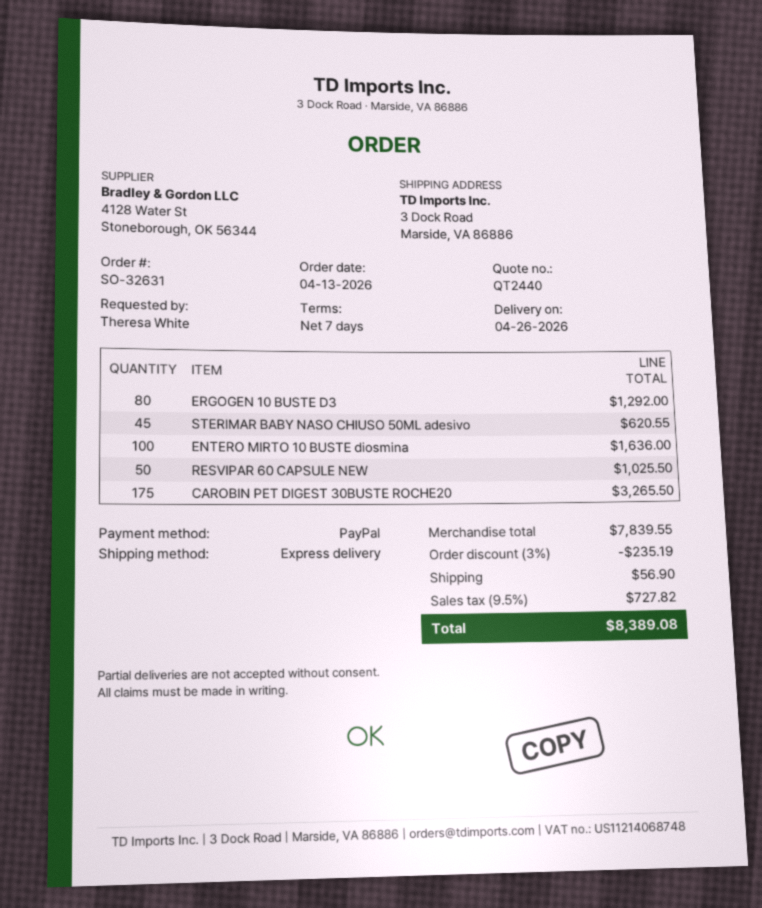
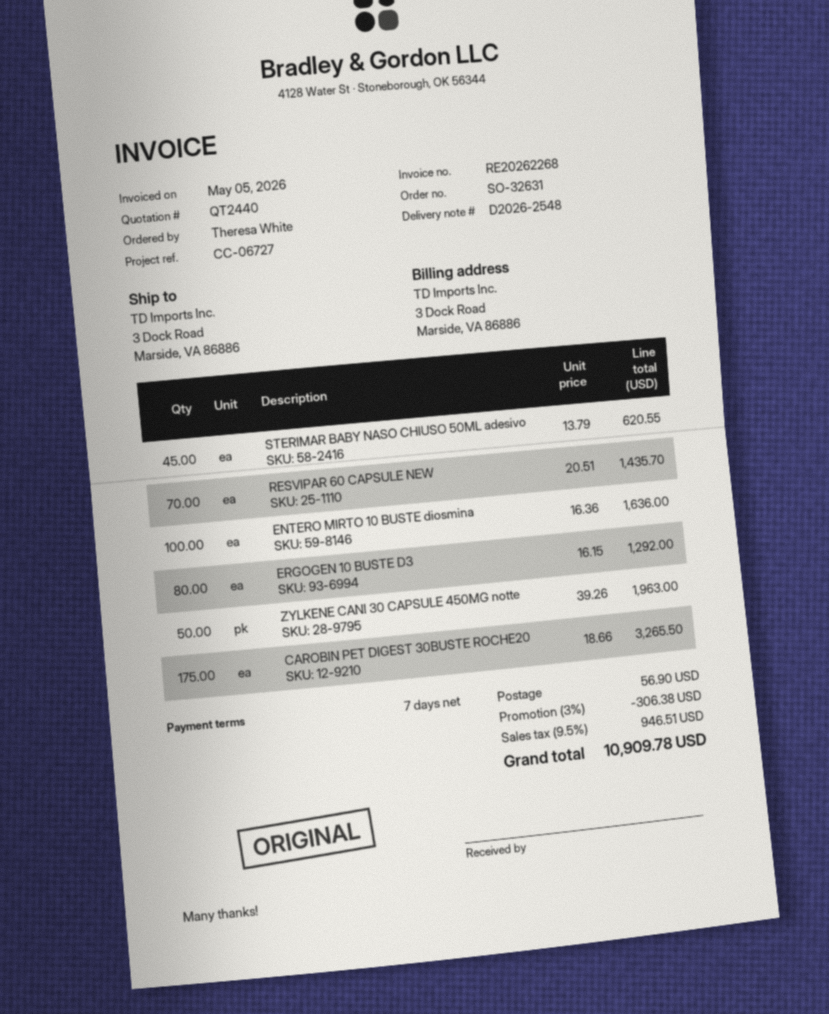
RESVIPAR 60 CAPSULE NEW: 50 for 1025.50 -> 70 for 1435.70
ZYLKENE CANI 30 CAPSULE 450MG notte: none -> 50 for 1963.00
discount: 3% = 235.19 -> 3% = 306.38
tax: 9.5% = 727.82 -> 9.5% = 946.51
total: 8389.08 -> 10909.78

